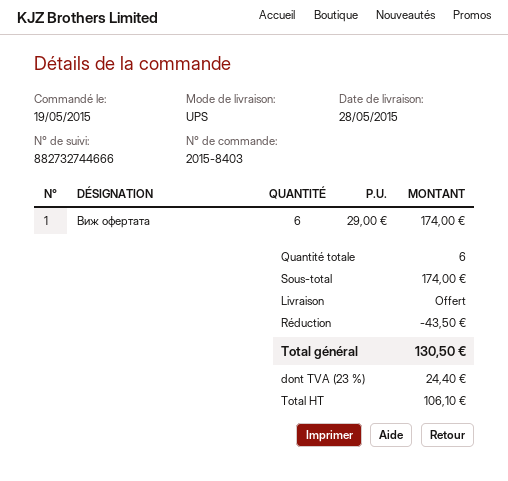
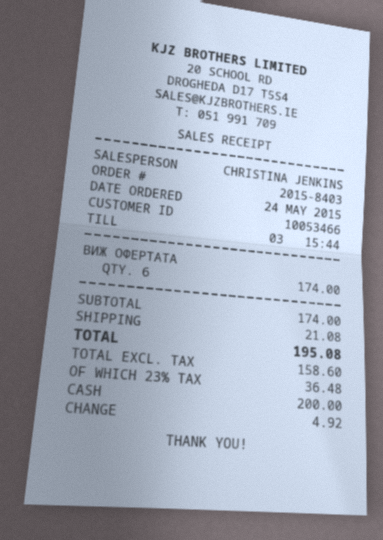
order date: 2015-05-19 -> 2015-05-24
discount: 43.50 -> none
shipping: 0.00 -> 21.08
net: 106.10 -> 158.60
tax: 23% = 24.40 -> 23% = 36.48
total: 130.50 -> 195.08

